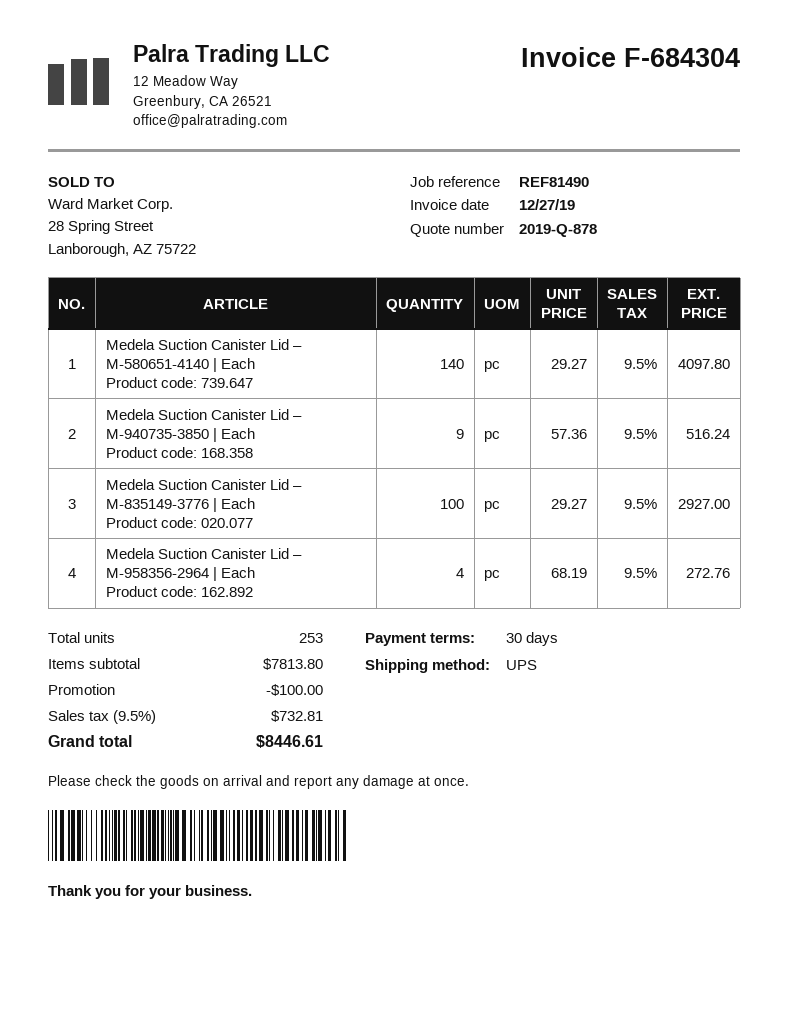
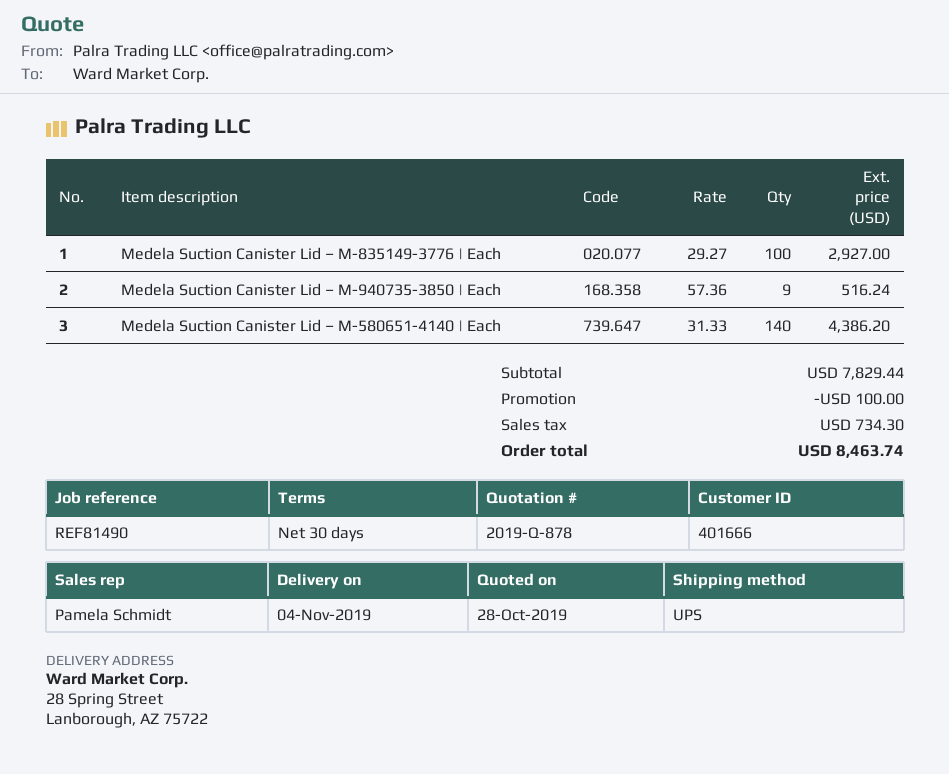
Medela Suction Canister Lid – M-580651-4140 | Each: 140 x 29.27 = 4097.80 -> 140 x 31.33 = 4386.20
Medela Suction Canister Lid – M-958356-2964 | Each: 4 x 68.19 = 272.76 -> none
subtotal: 7813.80 -> 7829.44
tax: 732.81 -> 734.30
total: 8446.61 -> 8463.74

